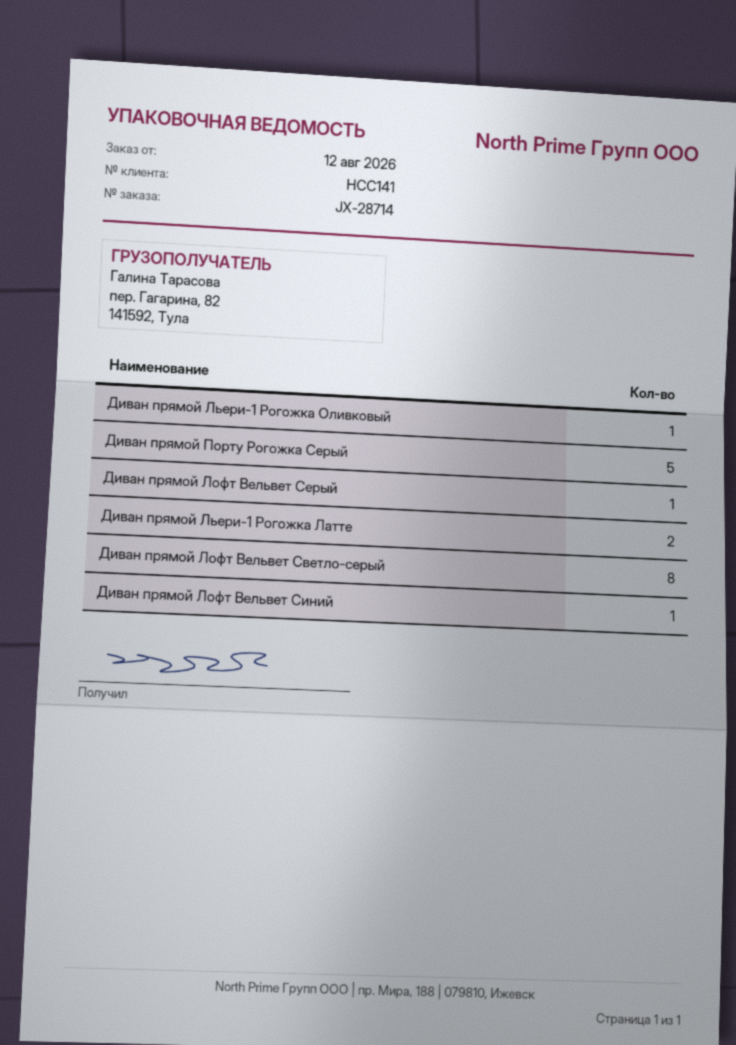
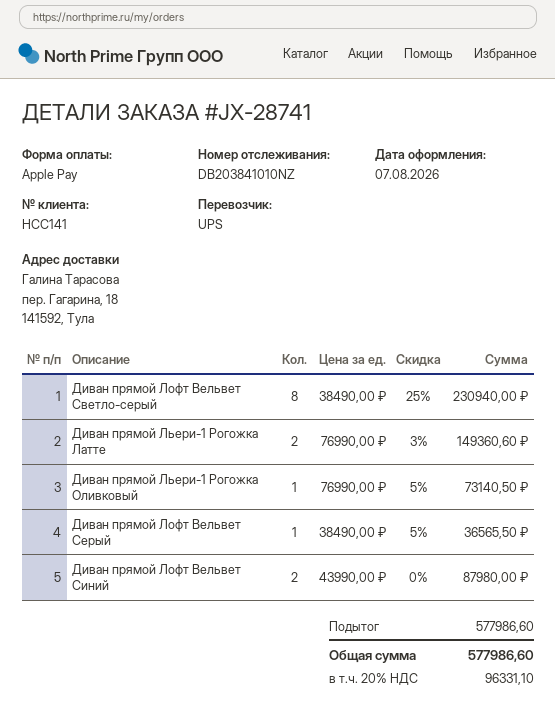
order number: JX-28714 -> JX-28741
order date: 2026-08-12 -> 2026-08-07
ship to: пер. Гагарина, 82, 141592, Тула -> пер. Гагарина, 18, 141592, Тула
Диван прямой Порту Рогожка Серый: 5 -> none
Диван прямой Лофт Вельвет Синий: 1 -> 2

